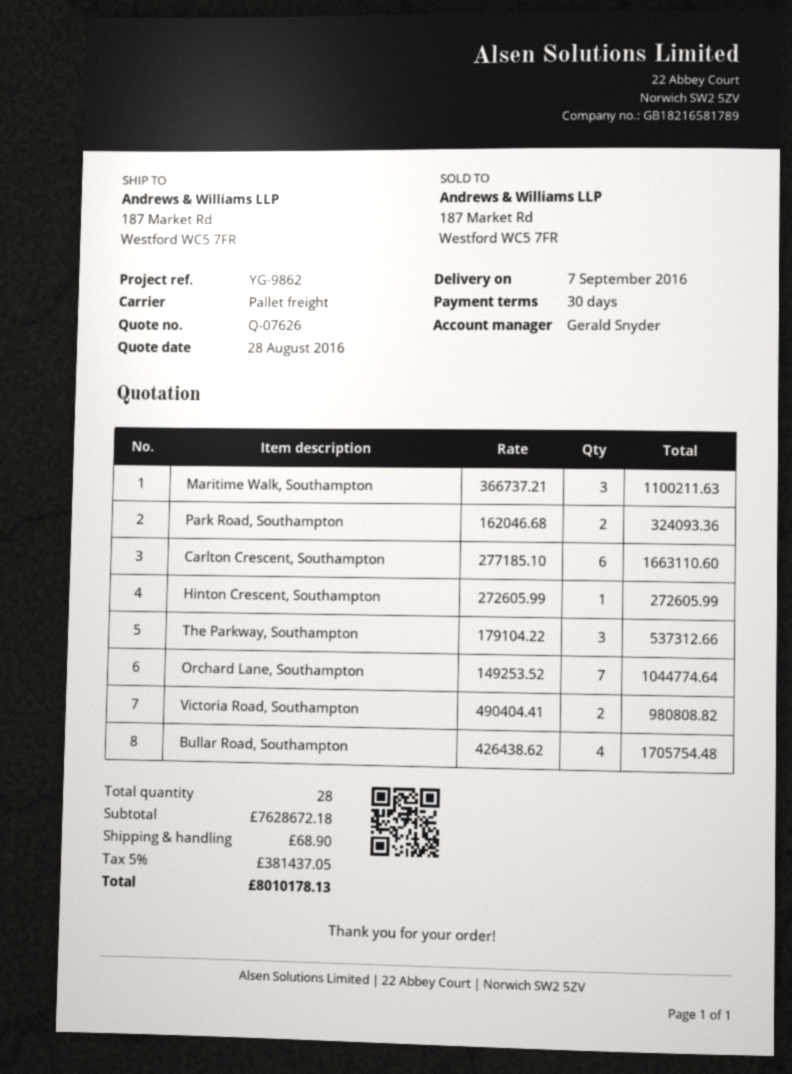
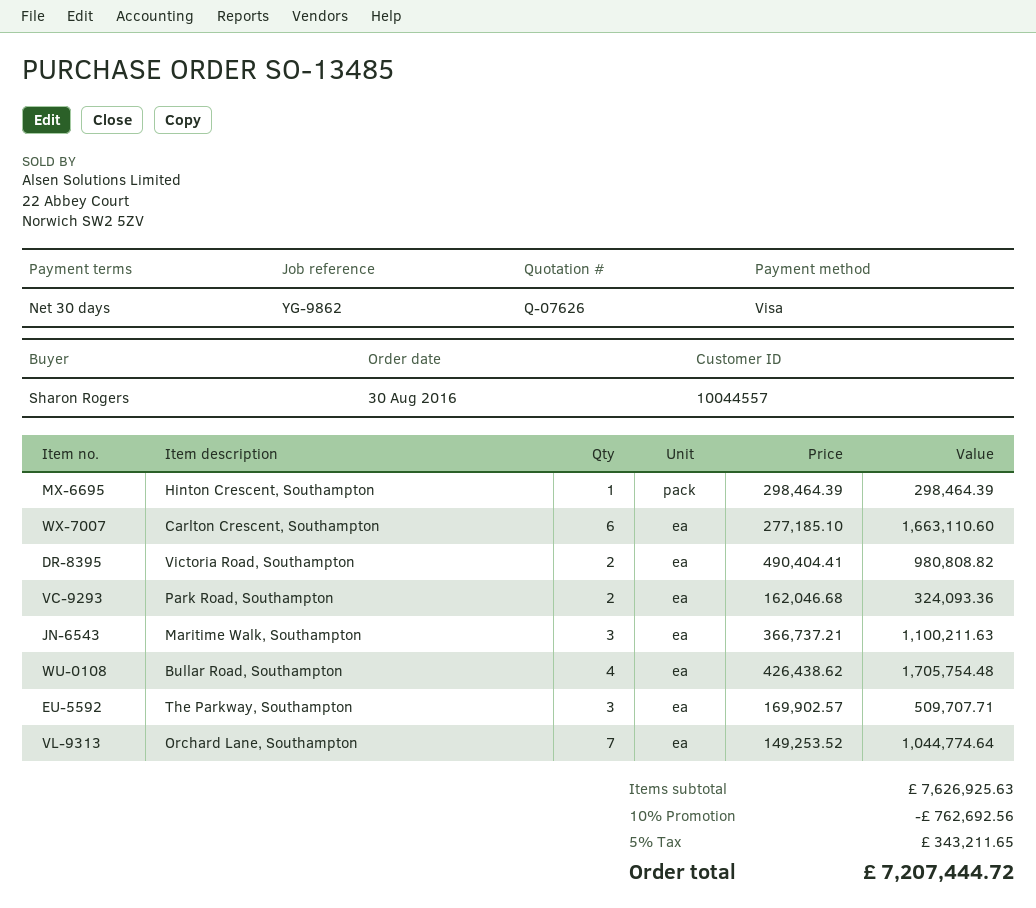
Hinton Crescent, Southampton: 1 x 272605.99 = 272605.99 -> 1 x 298464.39 = 298464.39
The Parkway, Southampton: 3 x 179104.22 = 537312.66 -> 3 x 169902.57 = 509707.71
subtotal: 7628672.18 -> 7626925.63
discount: none -> 10% = 762692.56
shipping: 68.90 -> none
tax: 5% = 381437.05 -> 5% = 343211.65
total: 8010178.13 -> 7207444.72

